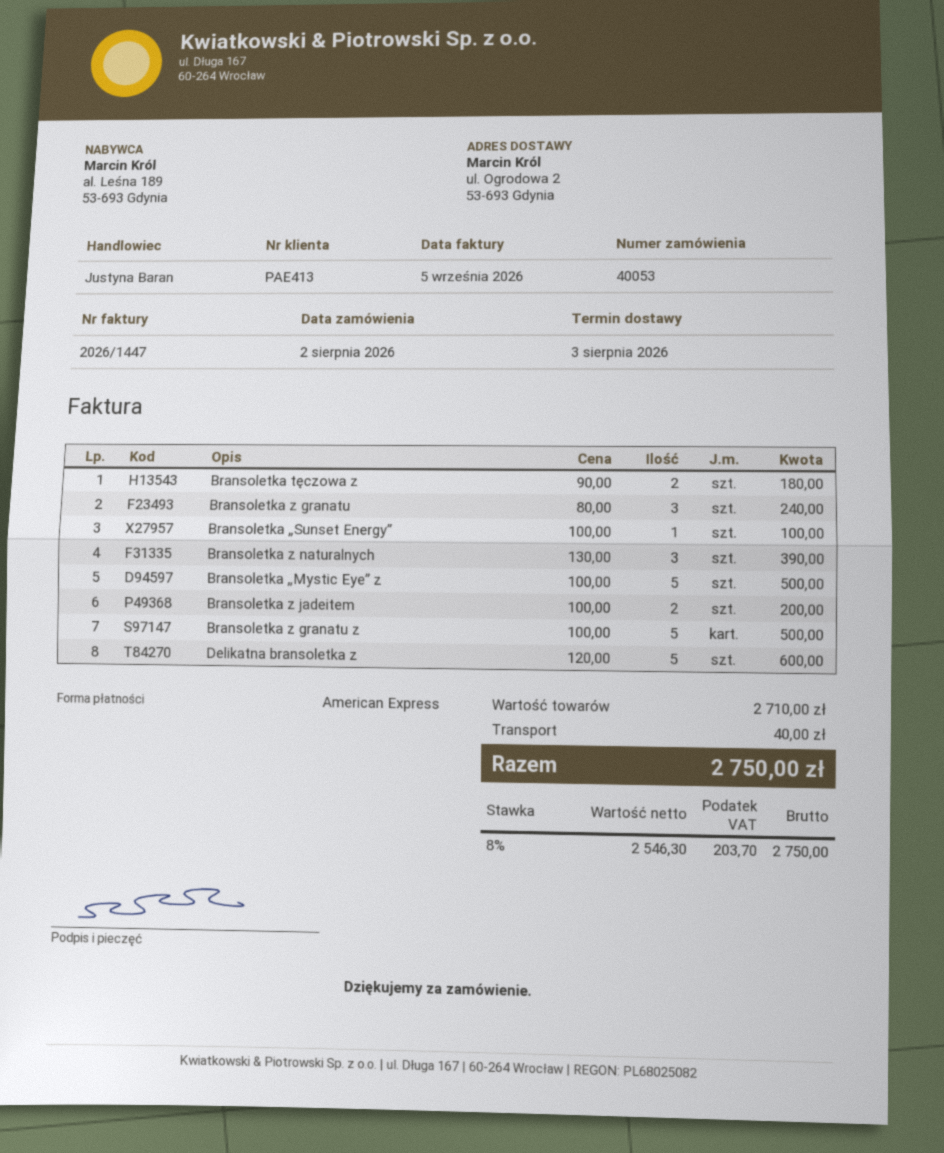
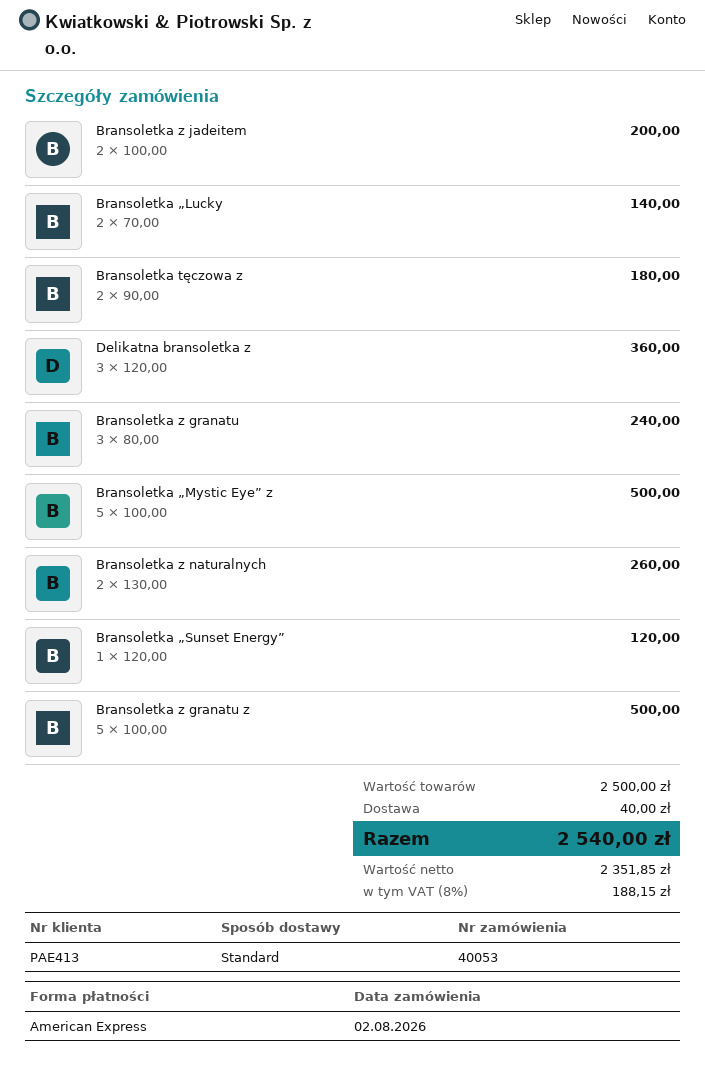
Bransoletka „Sunset Energy”: 1 x 100.00 = 100.00 -> 1 x 120.00 = 120.00
Bransoletka z naturalnych: 3 x 130.00 = 390.00 -> 2 x 130.00 = 260.00
Delikatna bransoletka z: 5 x 120.00 = 600.00 -> 3 x 120.00 = 360.00
Bransoletka „Lucky: none -> 2 x 70.00 = 140.00
subtotal: 2710.00 -> 2500.00
net: 2546.30 -> 2351.85
tax: 8% = 203.70 -> 8% = 188.15
total: 2750.00 -> 2540.00

